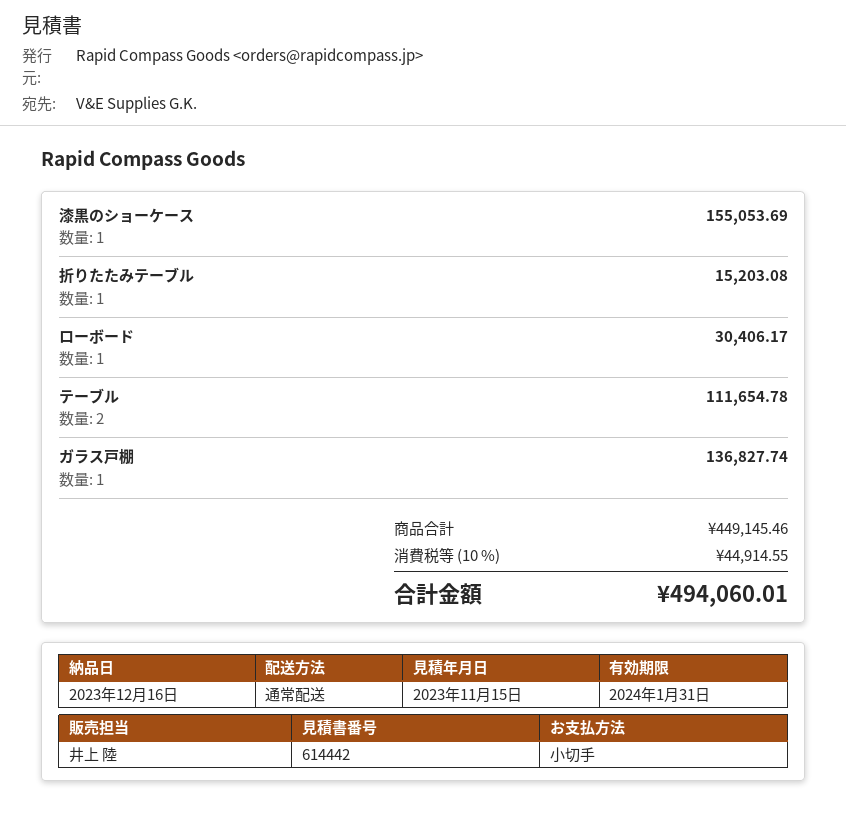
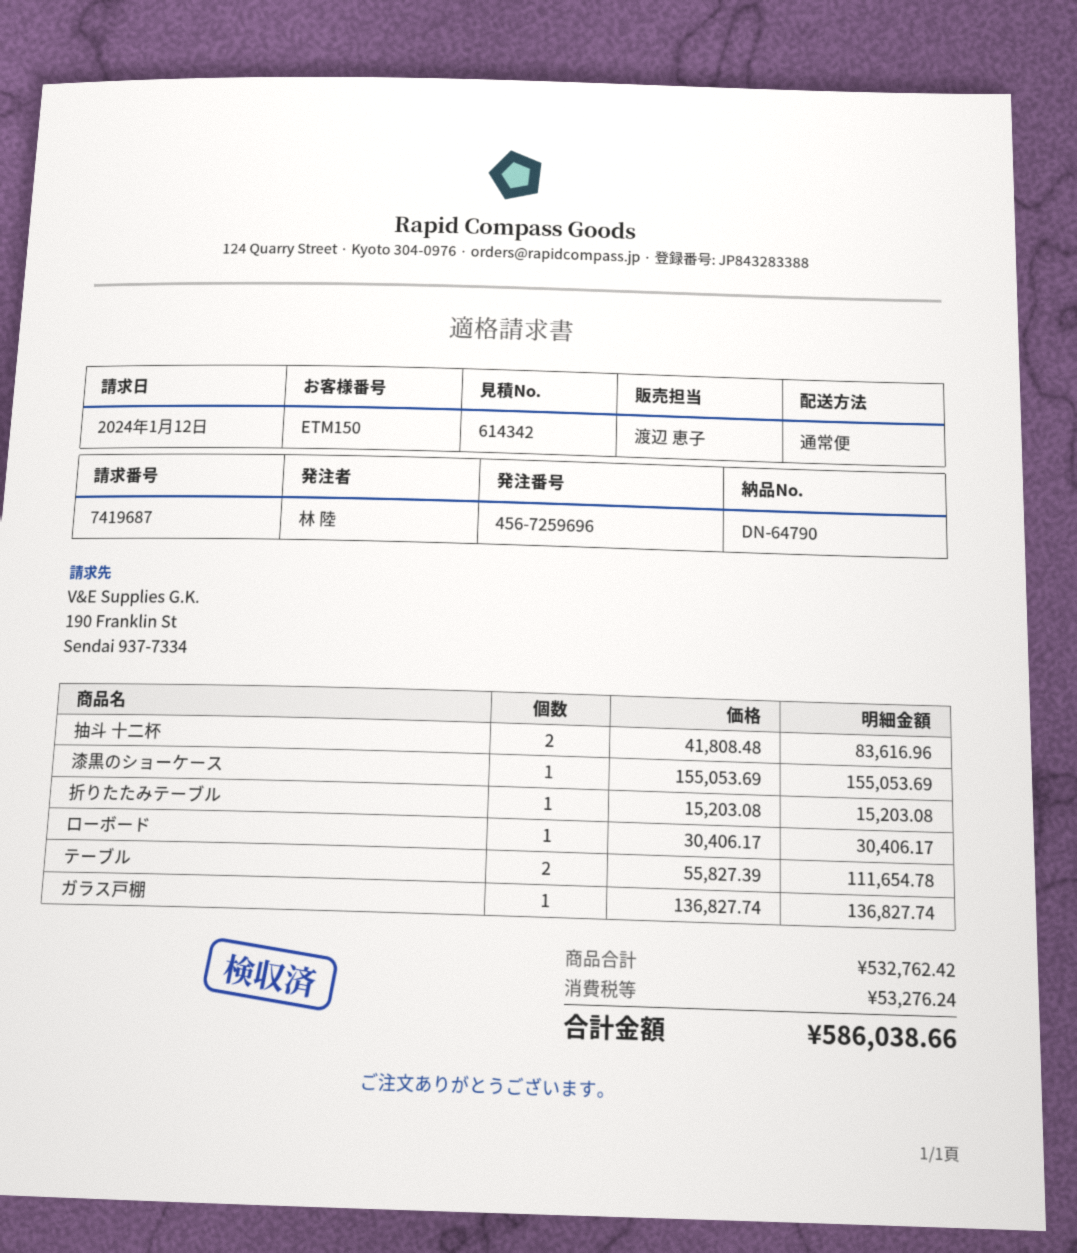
quote number: 614442 -> 614342
sales rep: 井上 陸 -> 渡辺 恵子
抽斗 十二杯: none -> 2 for 83616.96
subtotal: 449145.46 -> 532762.42
tax: 44914.55 -> 53276.24
total: 494060.01 -> 586038.66

